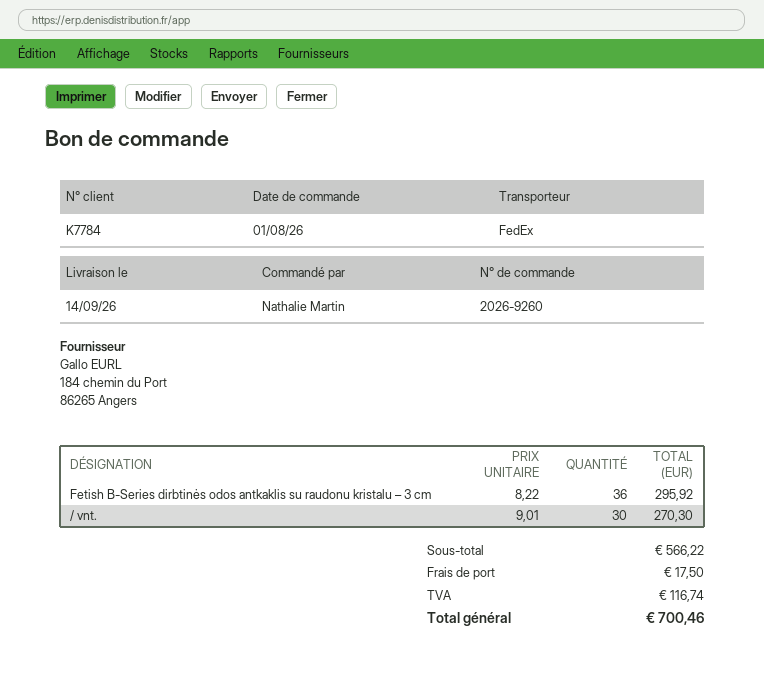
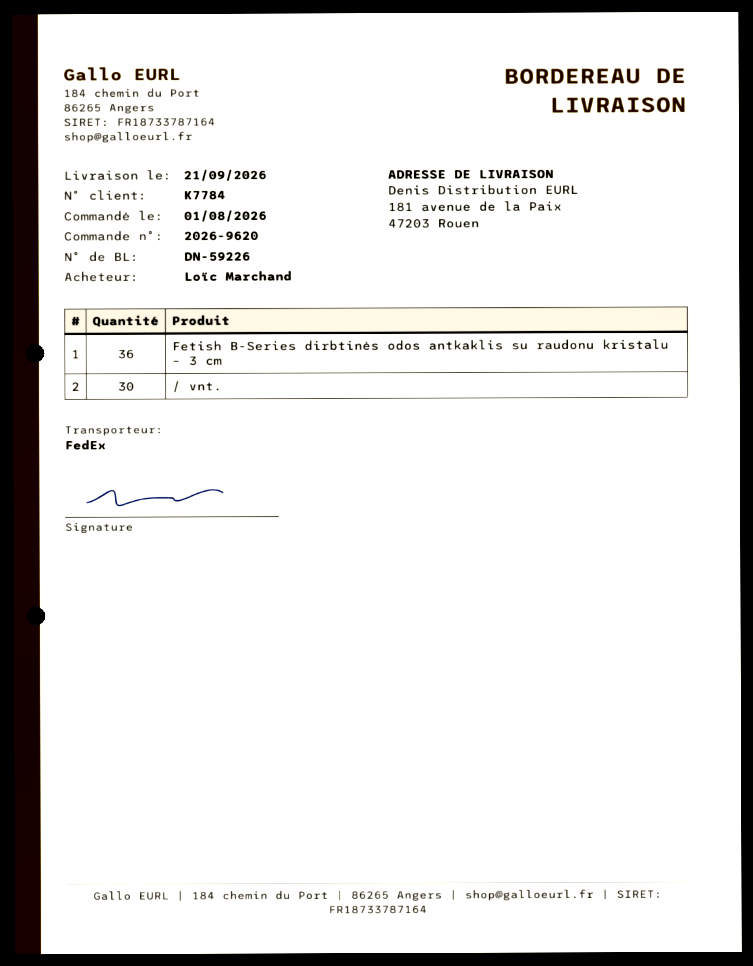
order number: 2026-9260 -> 2026-9620
delivery date: 2026-09-14 -> 2026-09-21
ordered by: Nathalie Martin -> Loïc Marchand

